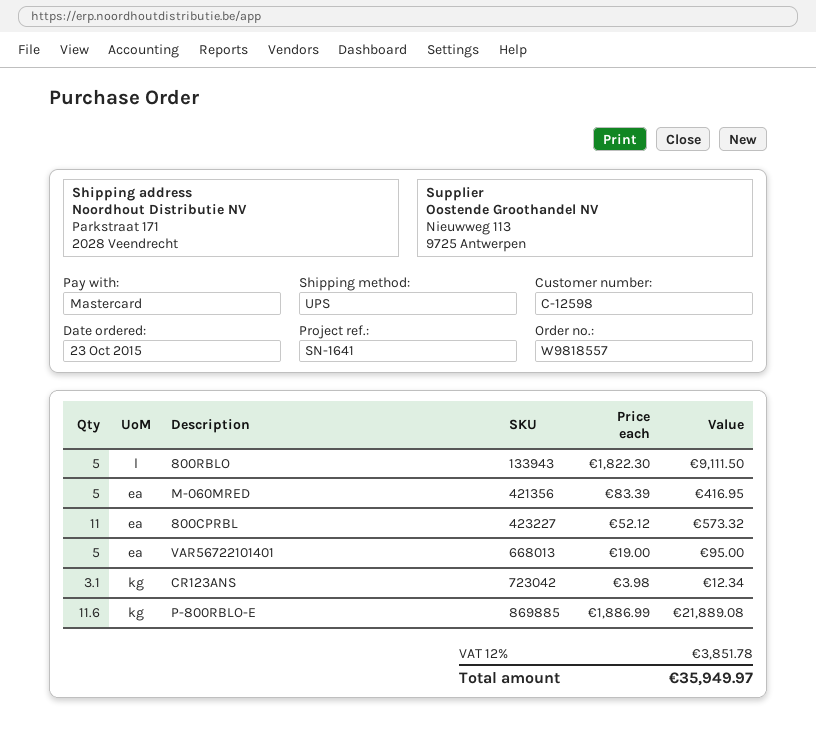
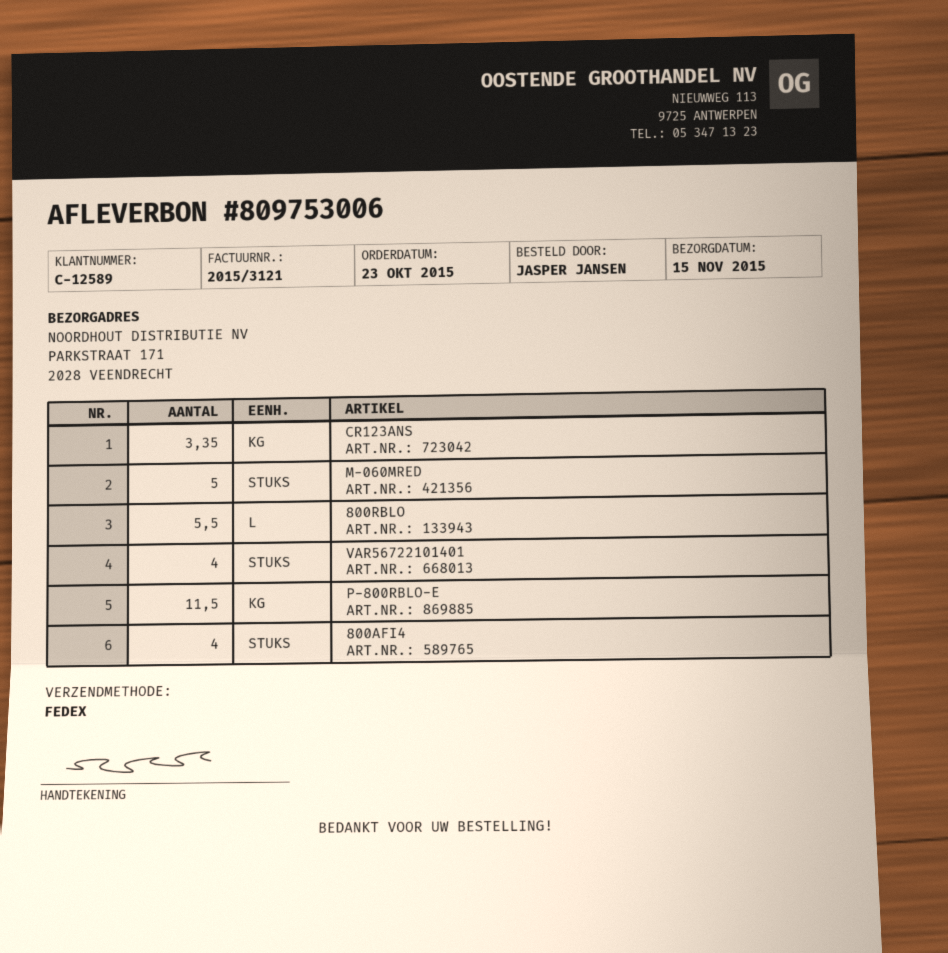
customer number: C-12598 -> C-12589
shipping method: UPS -> FedEx
800RBLO: 5 -> 5.5
800CPRBL: 11 -> none
VAR56722101401: 5 -> 4
CR123ANS: 3.1 -> 3.35
P-800RBLO-E: 11.6 -> 11.5
800AFI4: none -> 4

